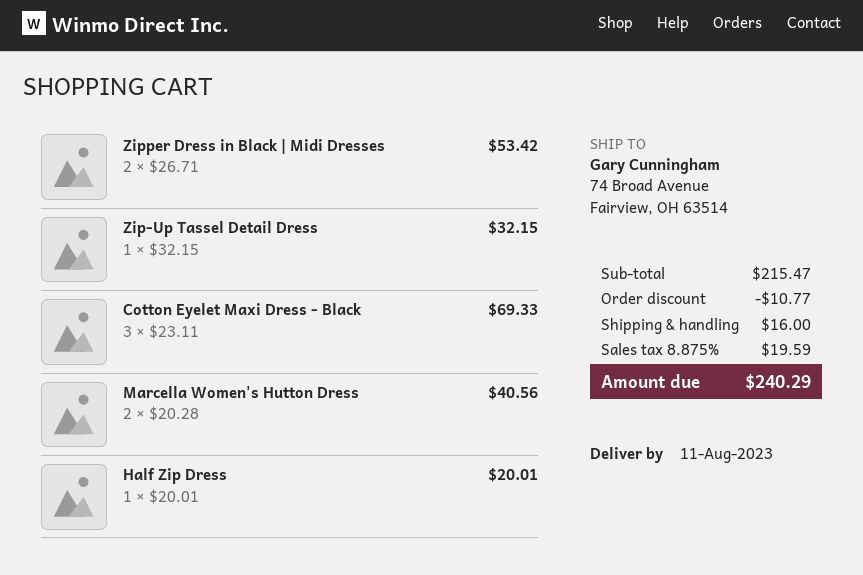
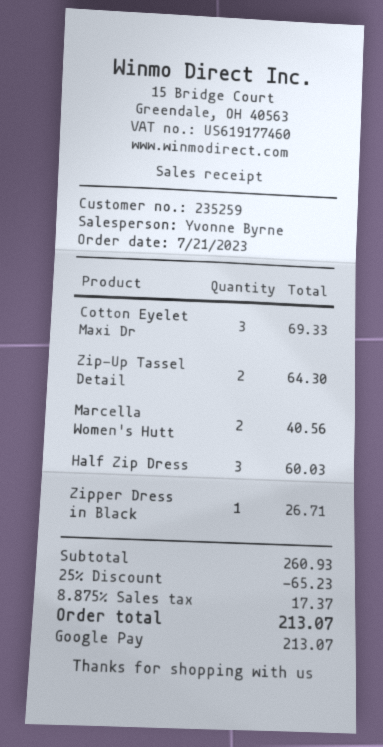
Zipper Dress in Black | Midi Dresses: 2 for 53.42 -> 1 for 26.71
Zip-Up Tassel Detail Dress: 1 for 32.15 -> 2 for 64.30
Half Zip Dress: 1 for 20.01 -> 3 for 60.03
subtotal: 215.47 -> 260.93
discount: 10.77 -> 65.23
shipping: 16.00 -> none
tax: 8.875% = 19.59 -> 8.875% = 17.37
total: 240.29 -> 213.07

